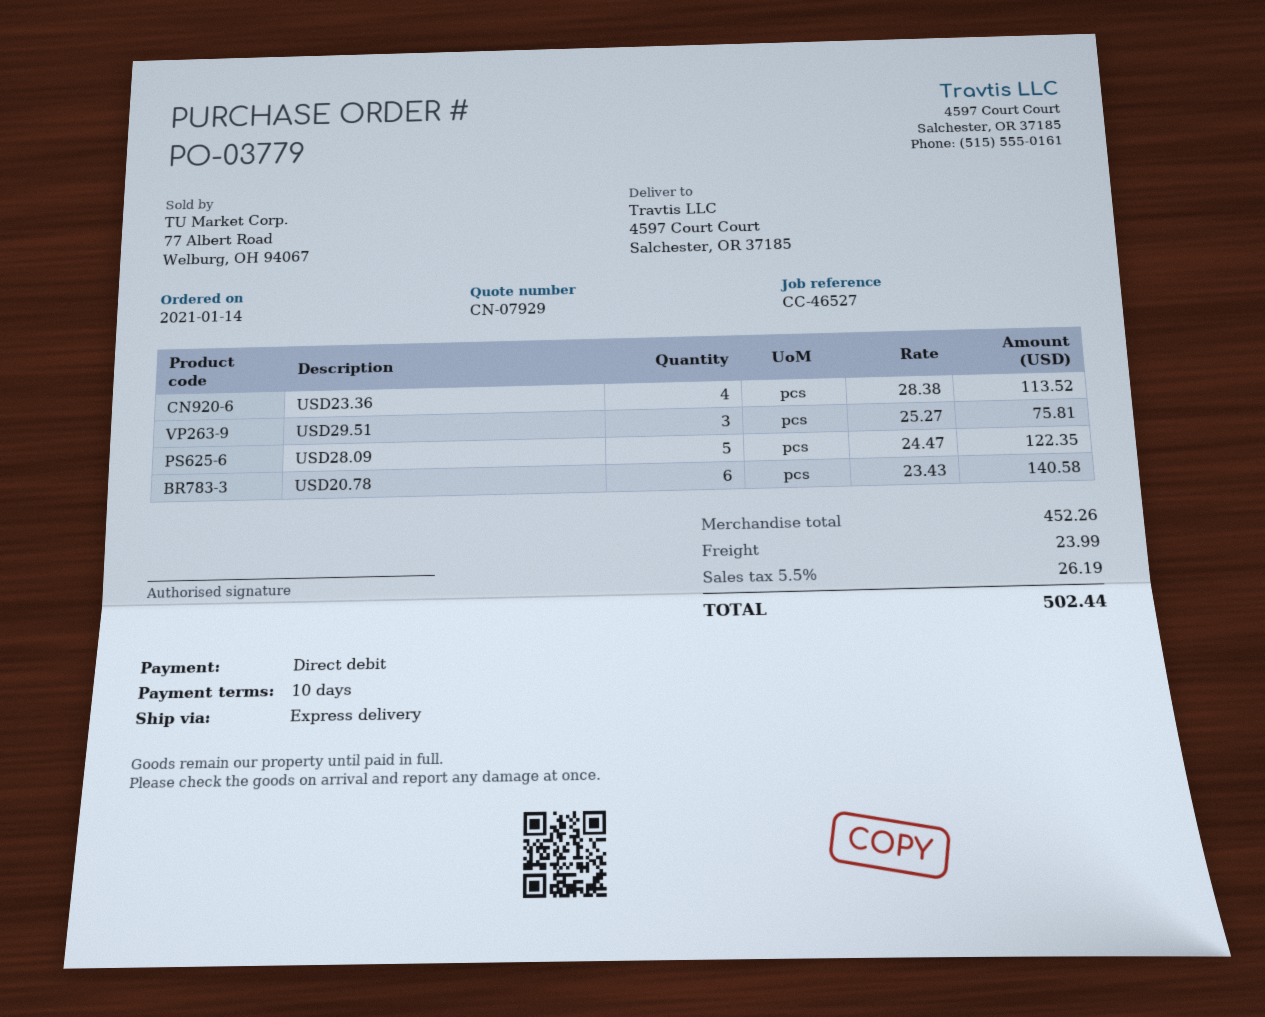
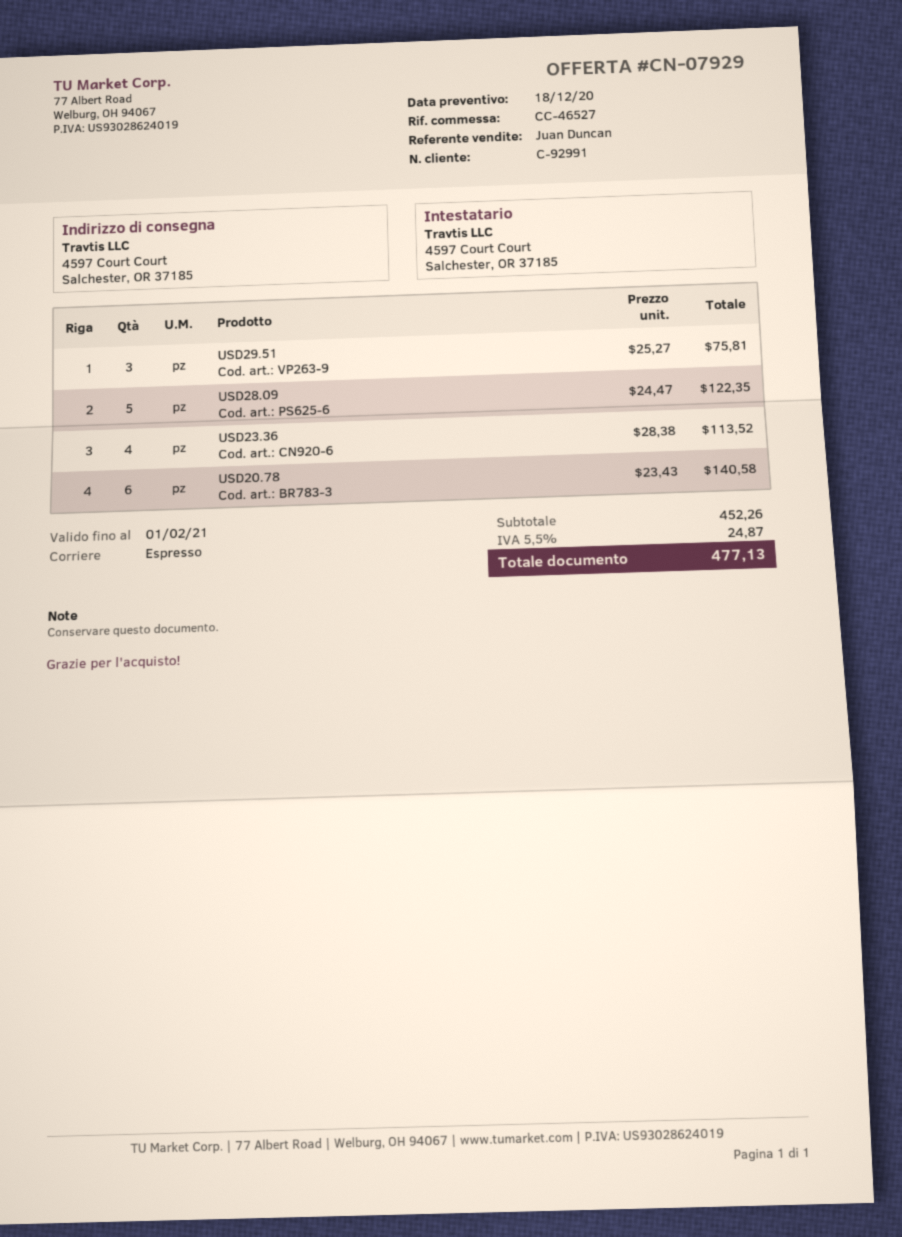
shipping: 23.99 -> none
tax: 5.5% = 26.19 -> 5.5% = 24.87
total: 502.44 -> 477.13

